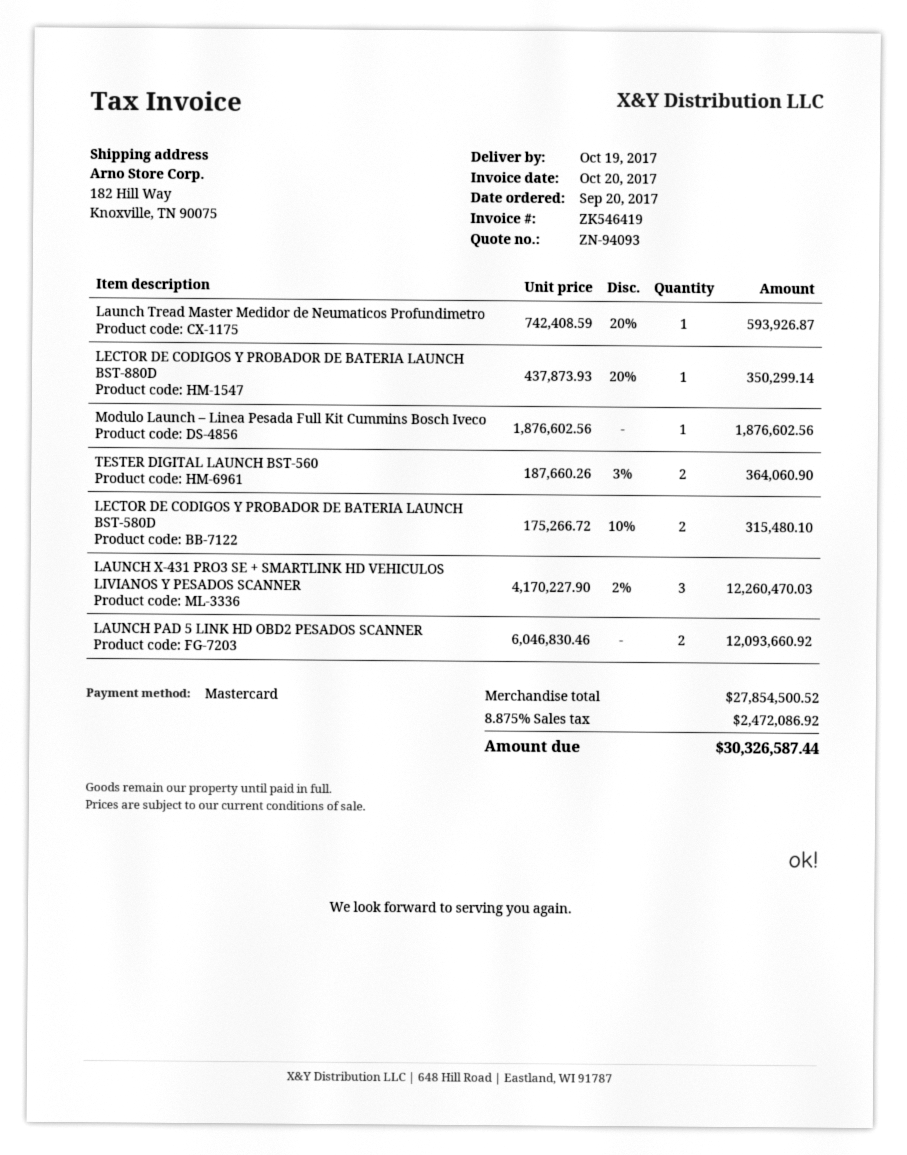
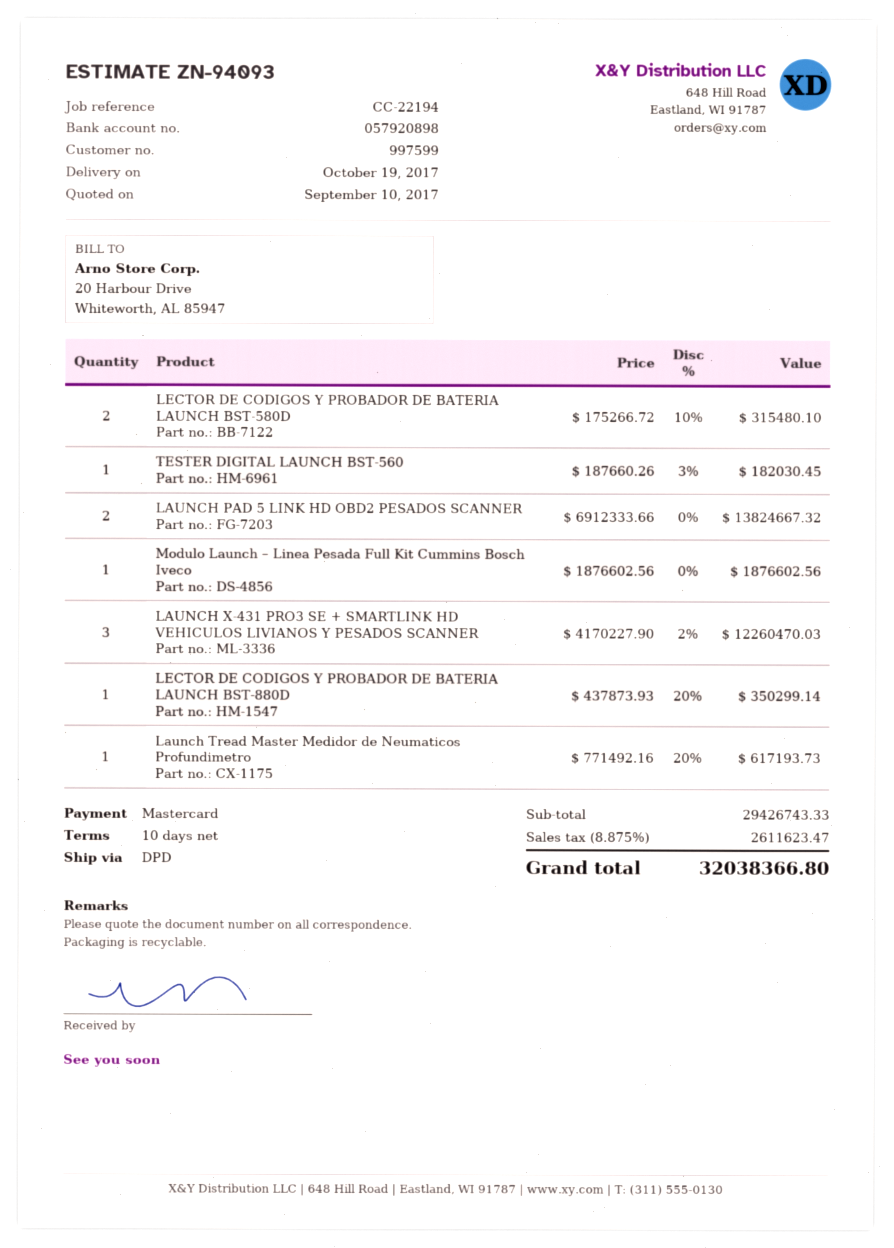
Launch Tread Master Medidor de Neumaticos Profundimetro: 1 x 742408.59 - 20% = 593926.87 -> 1 x 771492.16 - 20% = 617193.73
TESTER DIGITAL LAUNCH BST-560: 2 x 187660.26 - 3% = 364060.90 -> 1 x 187660.26 - 3% = 182030.45
LAUNCH PAD 5 LINK HD OBD2 PESADOS SCANNER: 2 x 6046830.46 = 12093660.92 -> 2 x 6912333.66 = 13824667.32
subtotal: 27854500.52 -> 29426743.33
tax: 8.875% = 2472086.92 -> 8.875% = 2611623.47
total: 30326587.44 -> 32038366.80

